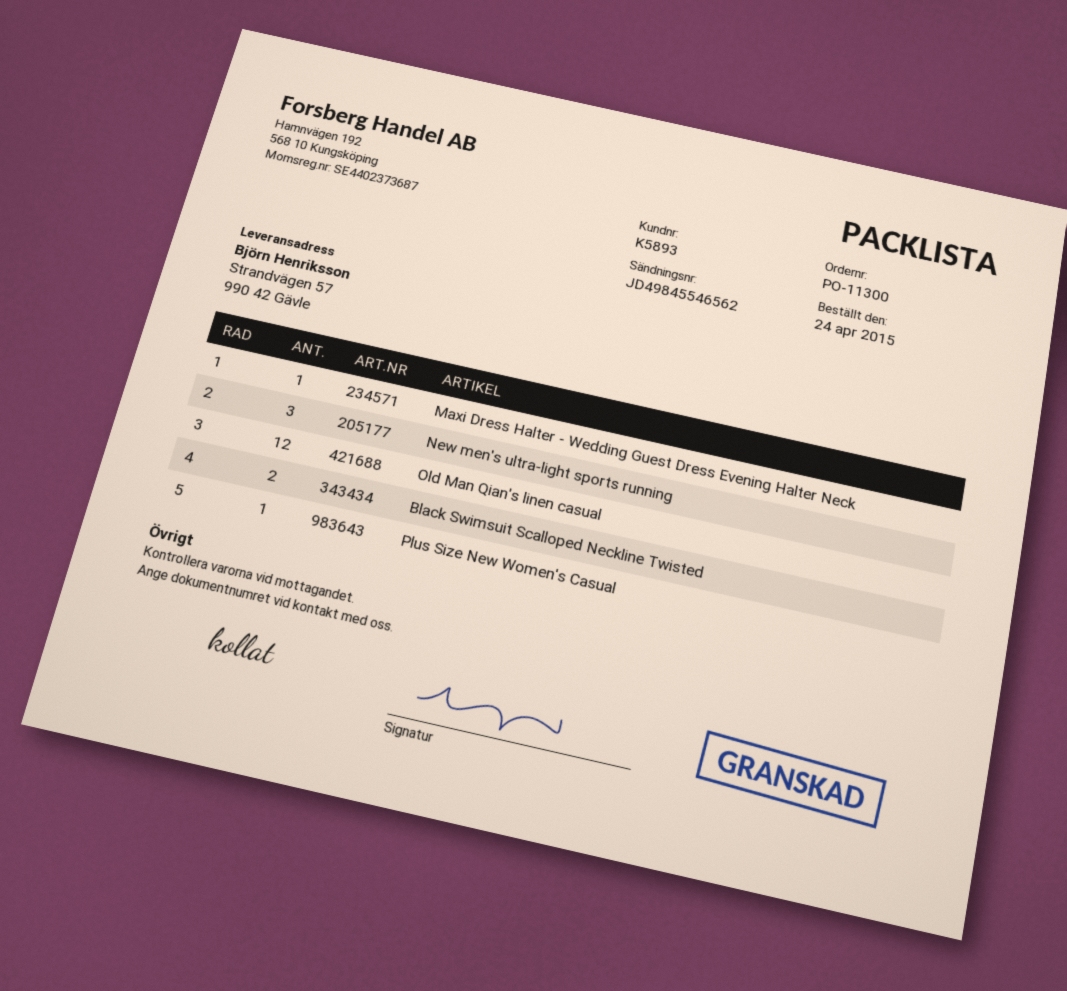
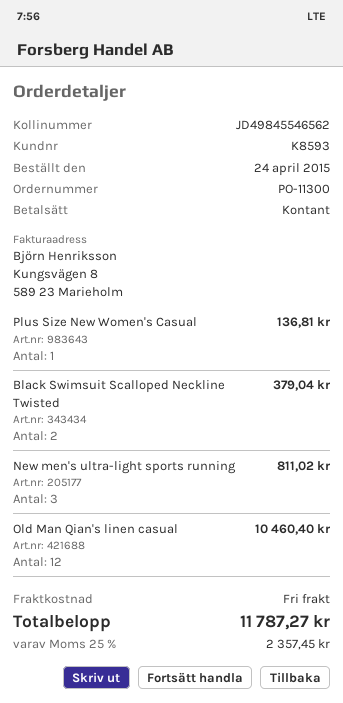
customer number: K5893 -> K8593
Maxi Dress Halter - Wedding Guest Dress Evening Halter Neck: 1 -> none

